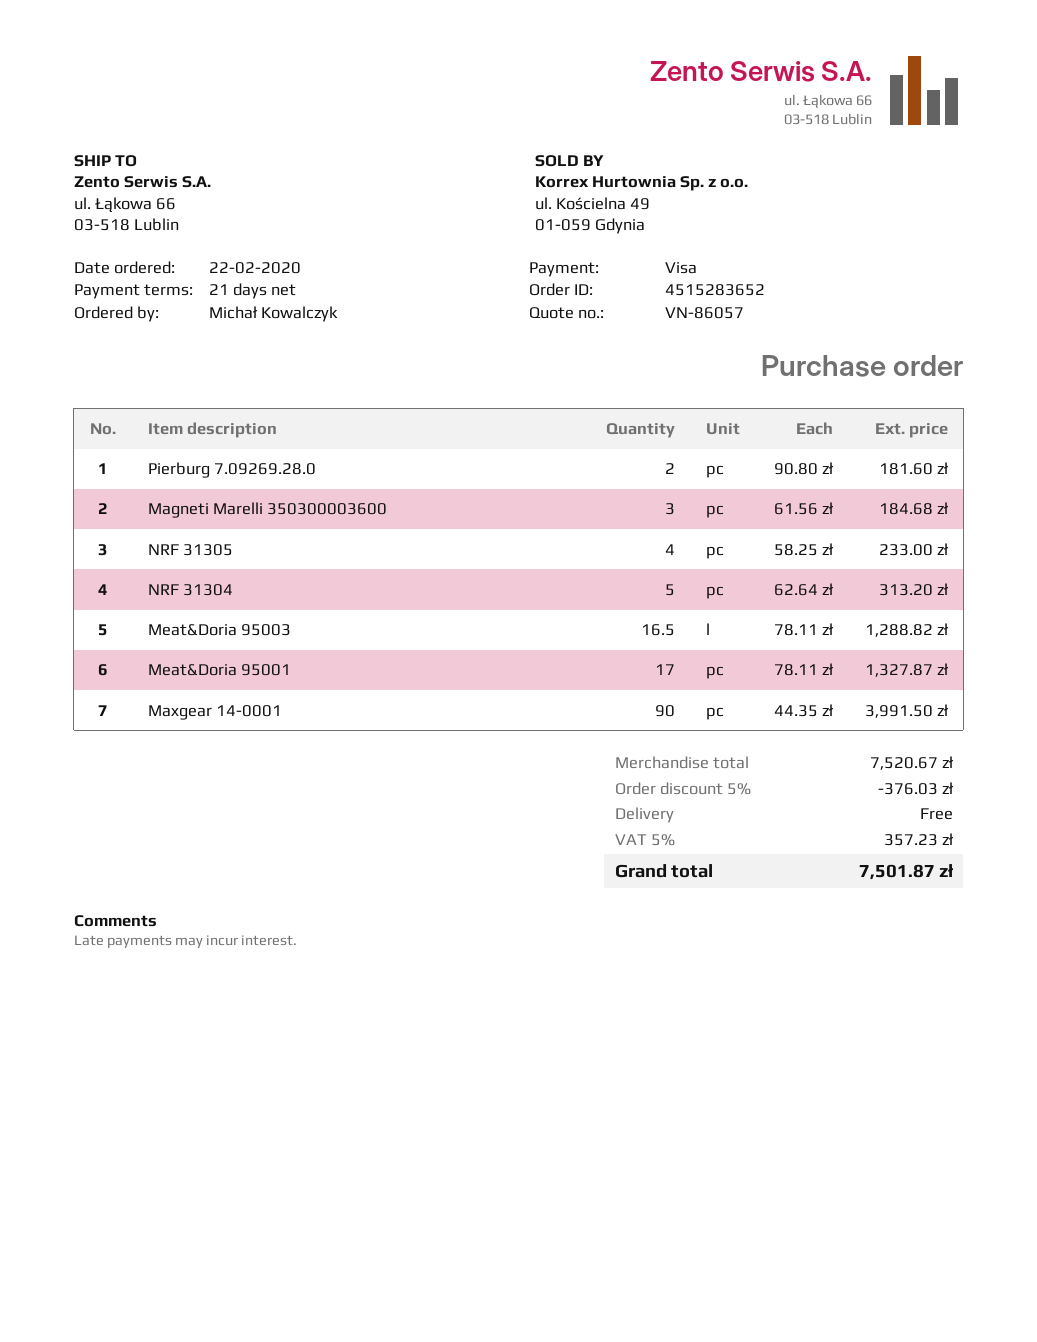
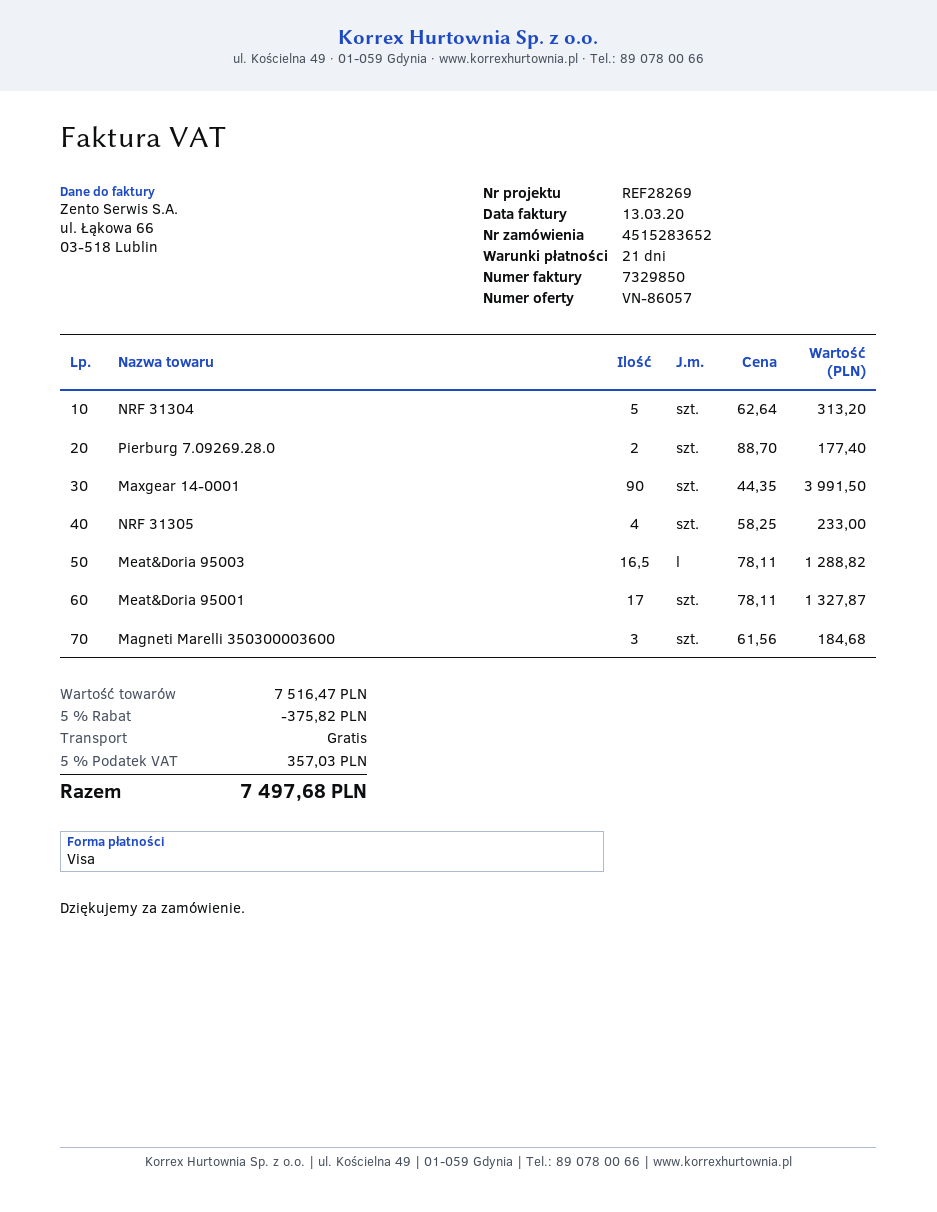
Pierburg 7.09269.28.0: 2 x 90.80 = 181.60 -> 2 x 88.70 = 177.40
subtotal: 7520.67 -> 7516.47
discount: 5% = 376.03 -> 5% = 375.82
tax: 5% = 357.23 -> 5% = 357.03
total: 7501.87 -> 7497.68

